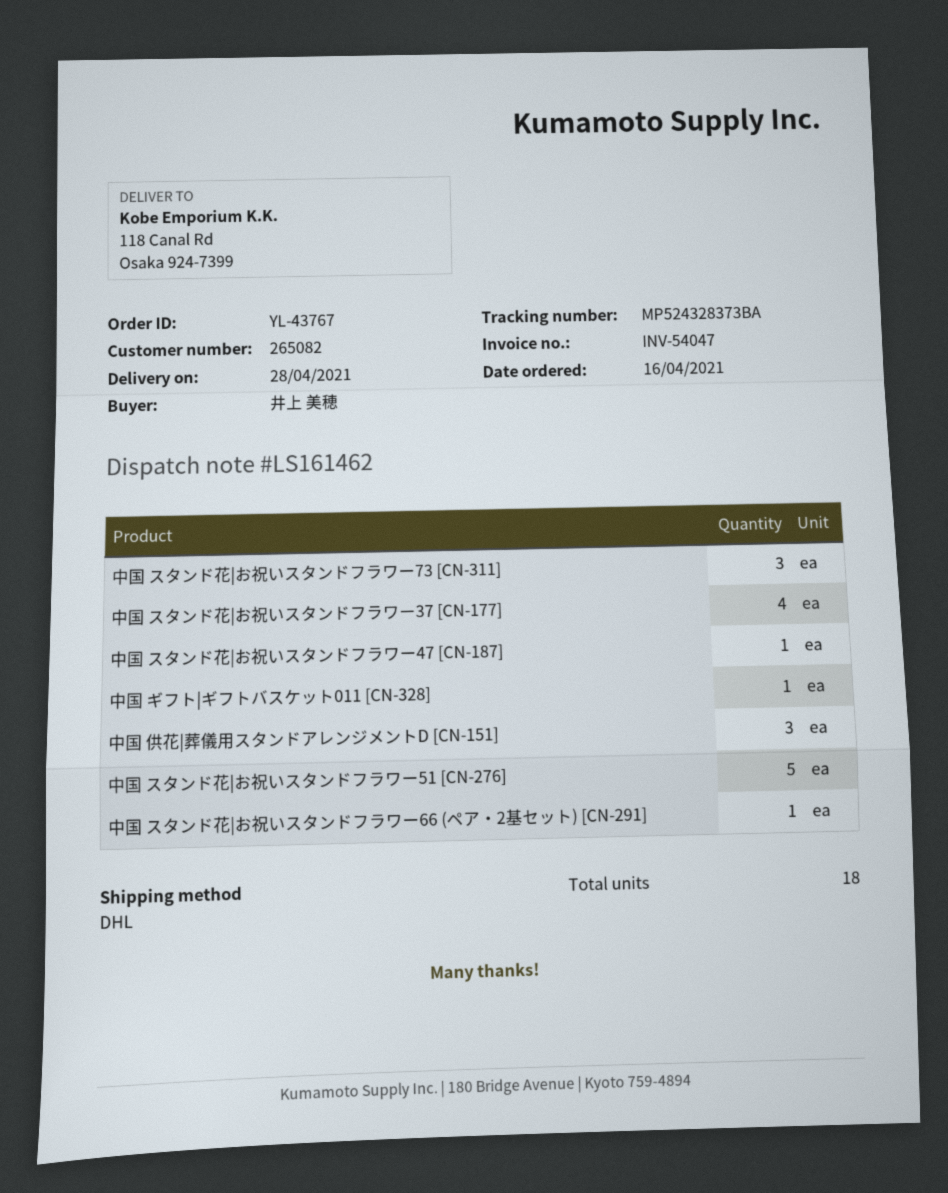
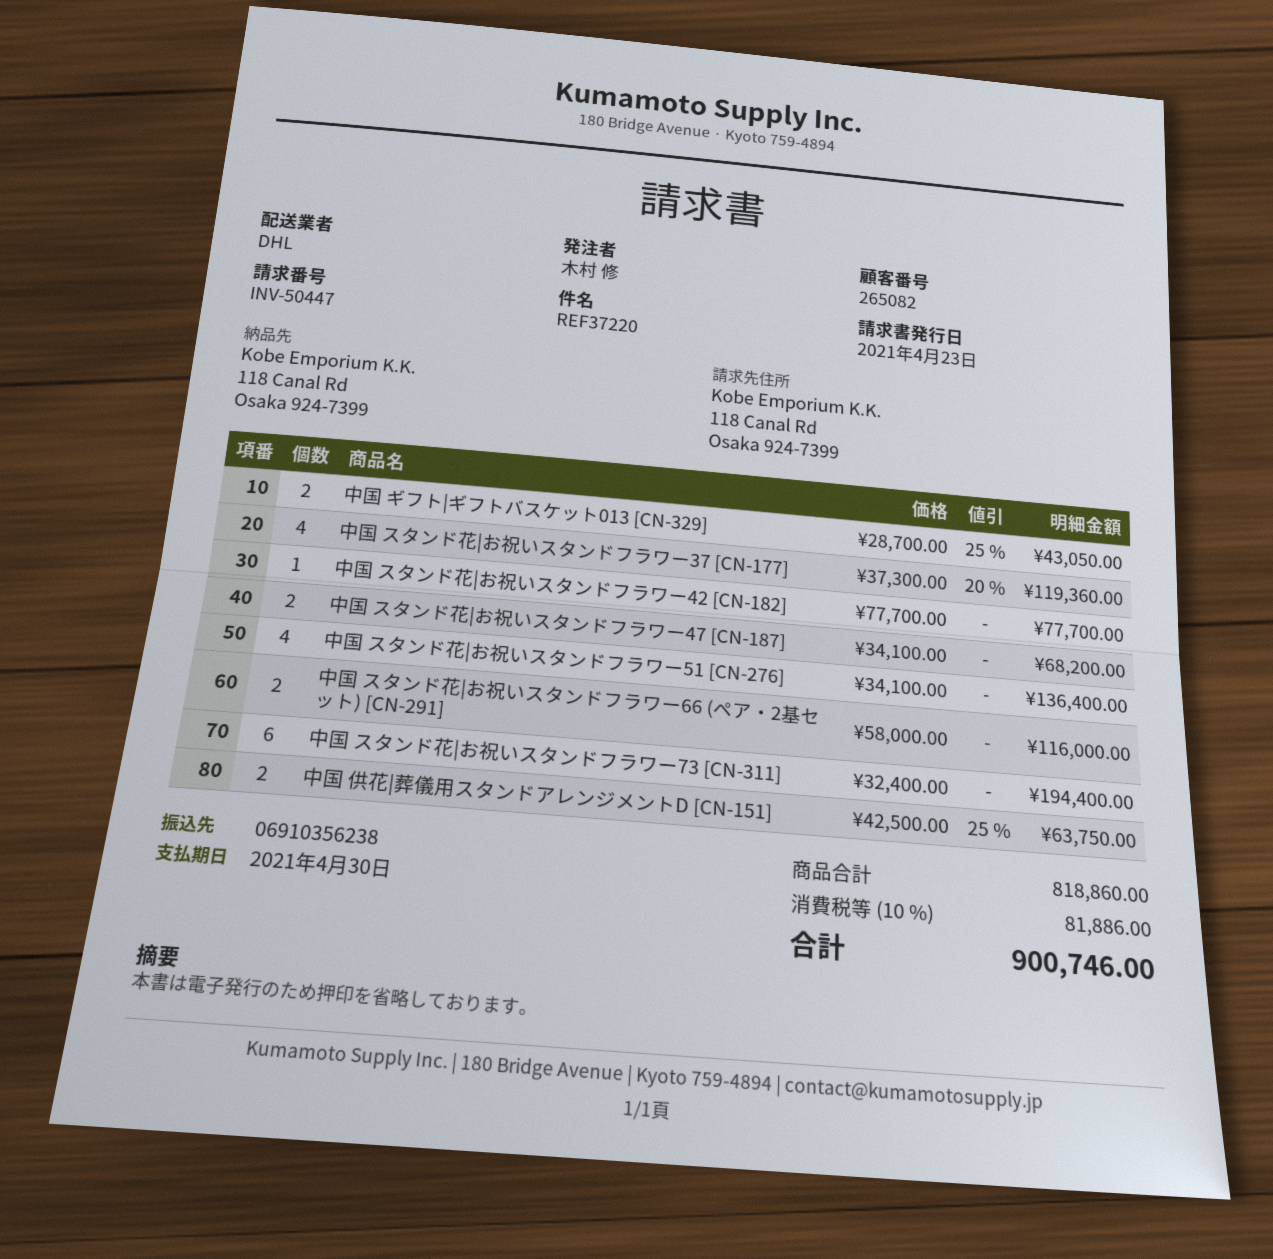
invoice number: INV-54047 -> INV-50447
ordered by: 井上 美穂 -> 木村 修
中国 スタンド花|お祝いスタンドフラワー73 [CN-311]: 3 -> 6
中国 スタンド花|お祝いスタンドフラワー47 [CN-187]: 1 -> 2
中国 ギフト|ギフトバスケット011 [CN-328]: 1 -> none
中国 供花|葬儀用スタンドアレンジメントD [CN-151]: 3 -> 2
中国 スタンド花|お祝いスタンドフラワー51 [CN-276]: 5 -> 4
中国 スタンド花|お祝いスタンドフラワー66 (ペア・2基セット) [CN-291]: 1 -> 2
中国 ギフト|ギフトバスケット013 [CN-329]: none -> 2
中国 スタンド花|お祝いスタンドフラワー42 [CN-182]: none -> 1

